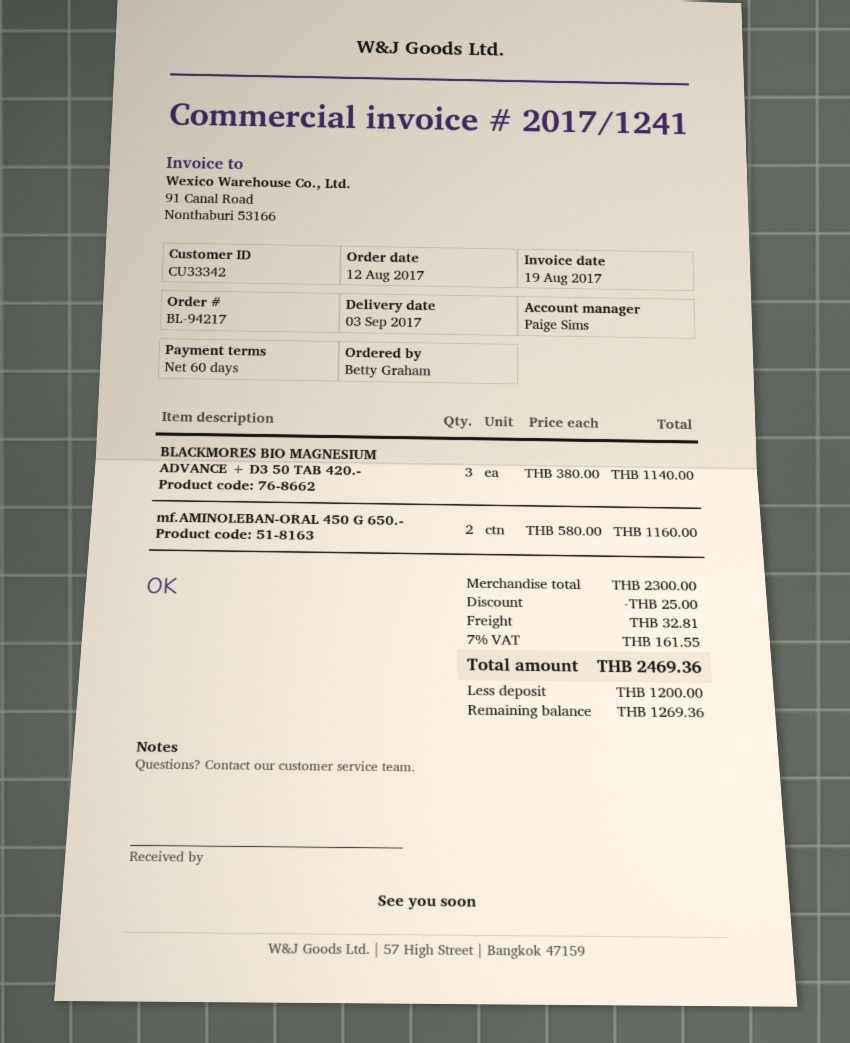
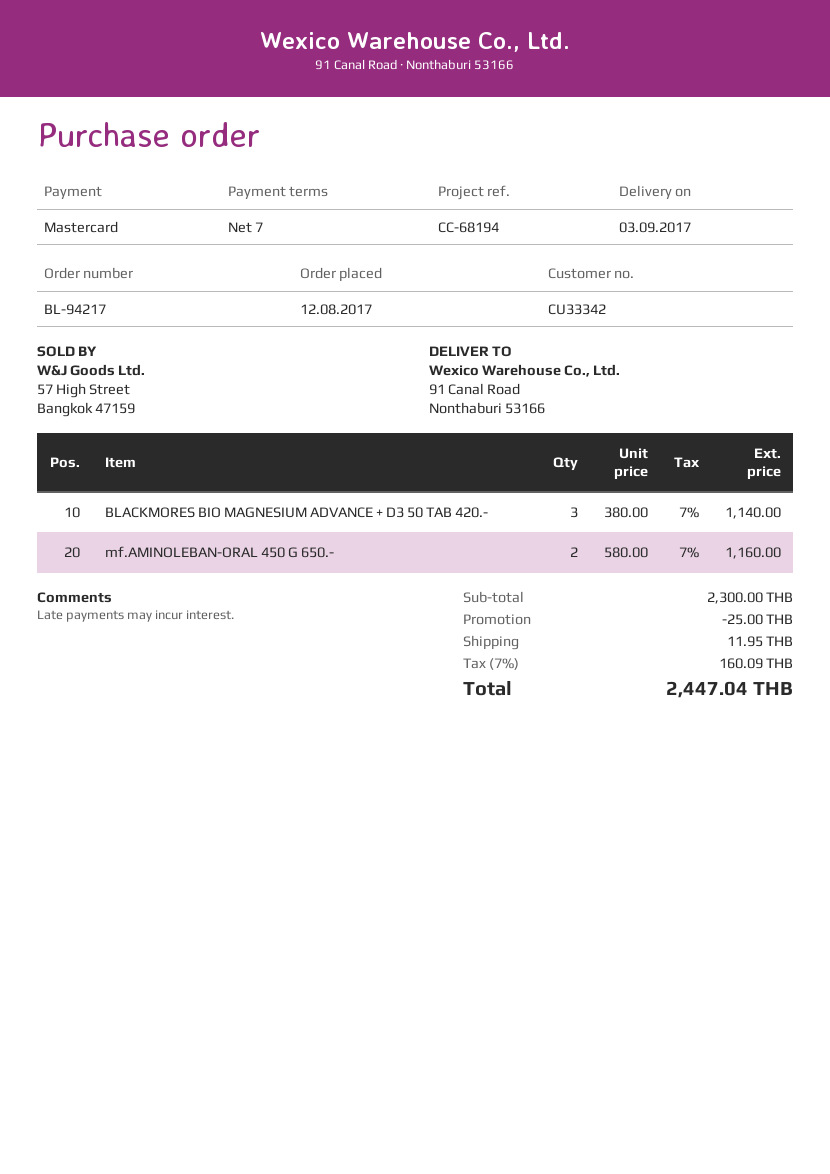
payment terms: 60 days -> 7 days
shipping: 32.81 -> 11.95
tax: 7% = 161.55 -> 7% = 160.09
total: 2469.36 -> 2447.04

